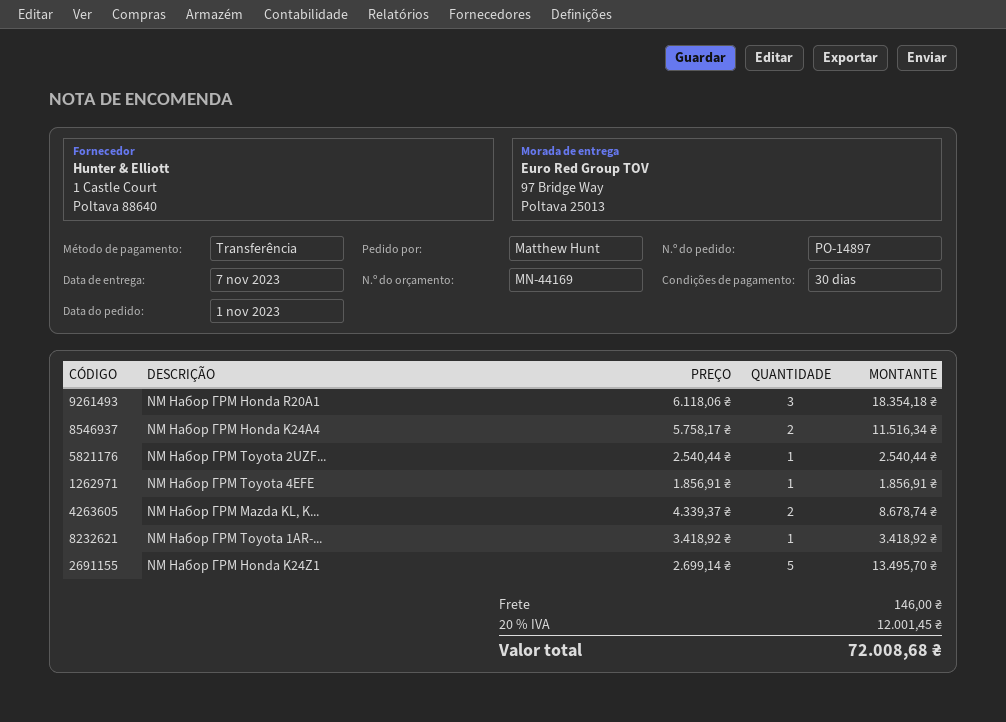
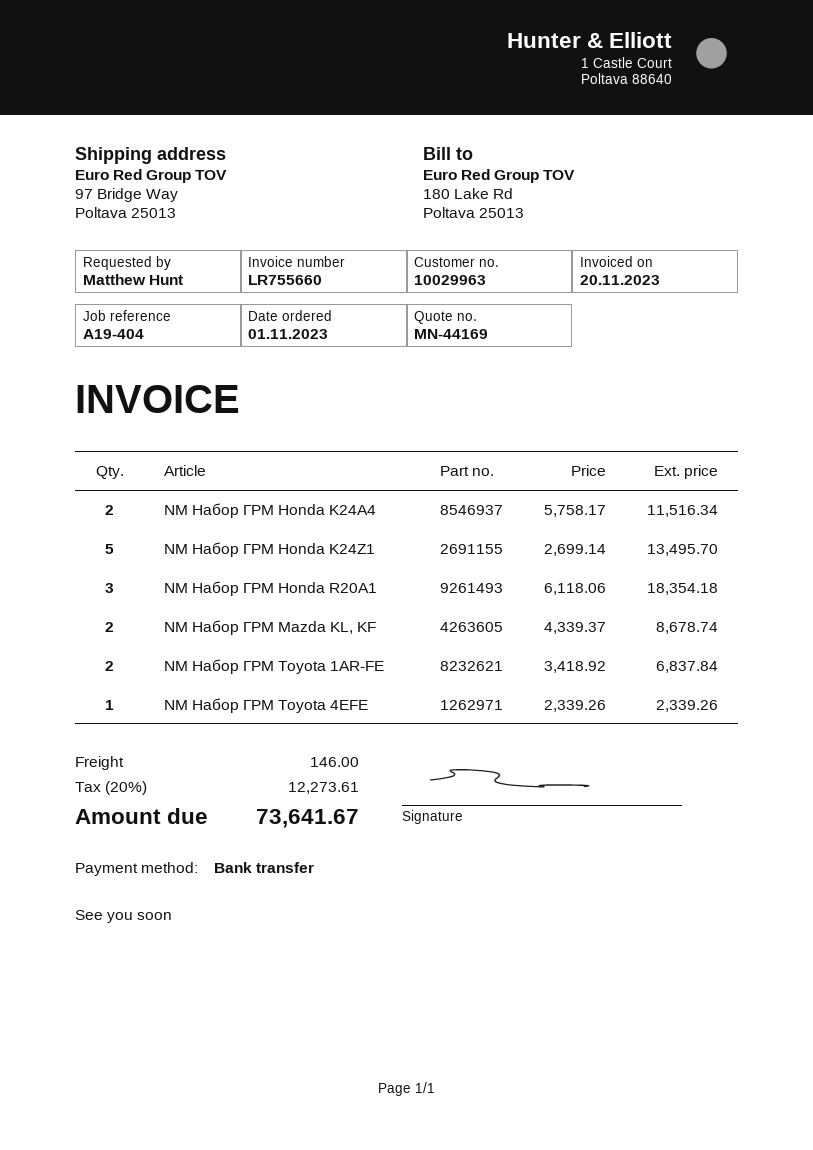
NM Набор ГРМ Toyota 2UZF...: 1 x 2540.44 = 2540.44 -> none
NM Набор ГРМ Toyota 4EFE: 1 x 1856.91 = 1856.91 -> 1 x 2339.26 = 2339.26
NM Набор ГРМ Toyota 1AR-...: 1 x 3418.92 = 3418.92 -> 2 x 3418.92 = 6837.84
tax: 20% = 12001.45 -> 20% = 12273.61
total: 72008.68 -> 73641.67

